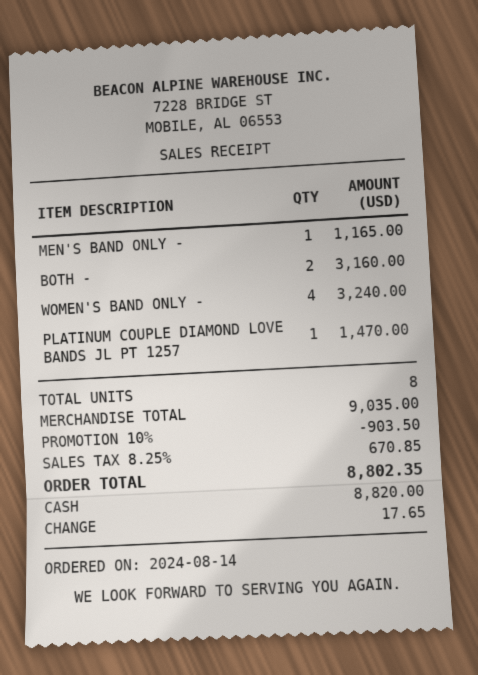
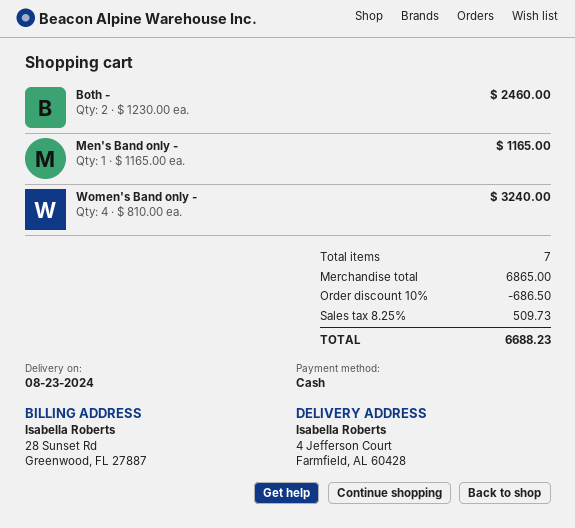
BOTH -: 2 for 3160.00 -> 2 for 2460.00
PLATINUM COUPLE DIAMOND LOVE BANDS JL PT 1257: 1 for 1470.00 -> none
total quantity: 8 -> 7
subtotal: 9035.00 -> 6865.00
discount: 10% = 903.50 -> 10% = 686.50
tax: 8.25% = 670.85 -> 8.25% = 509.73
total: 8802.35 -> 6688.23

